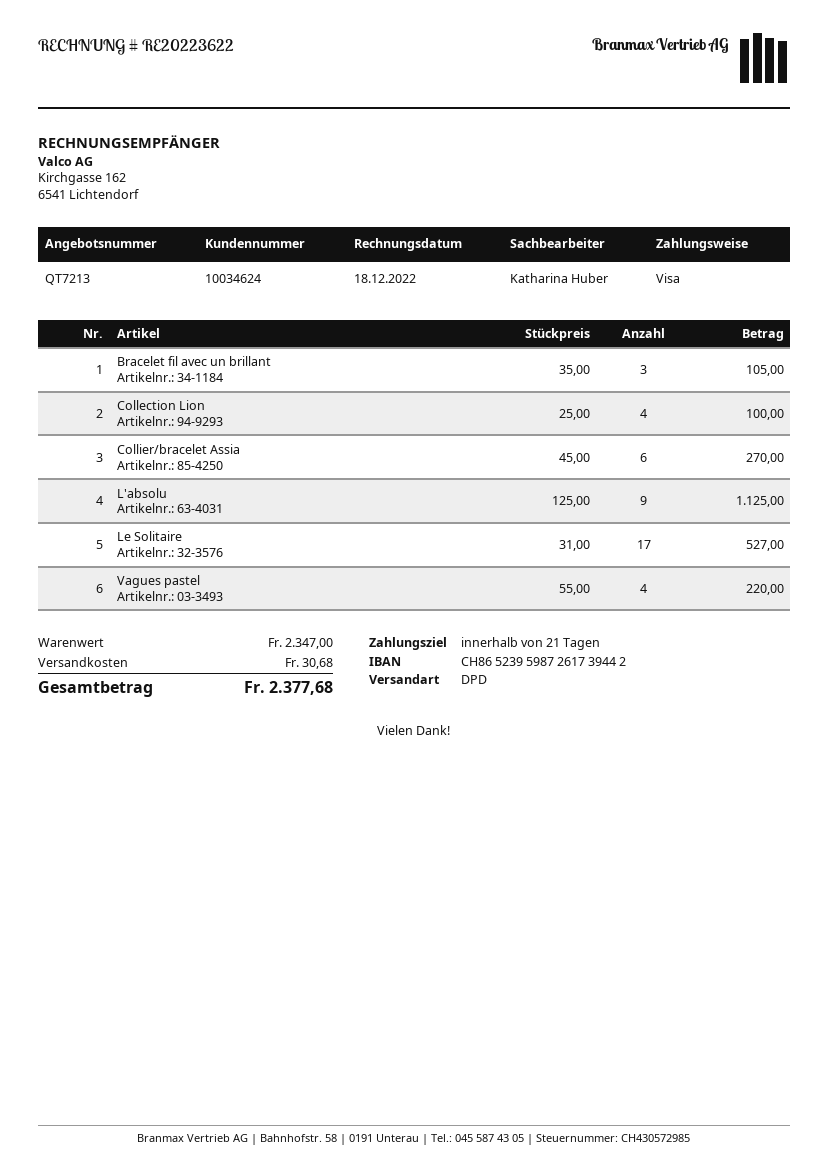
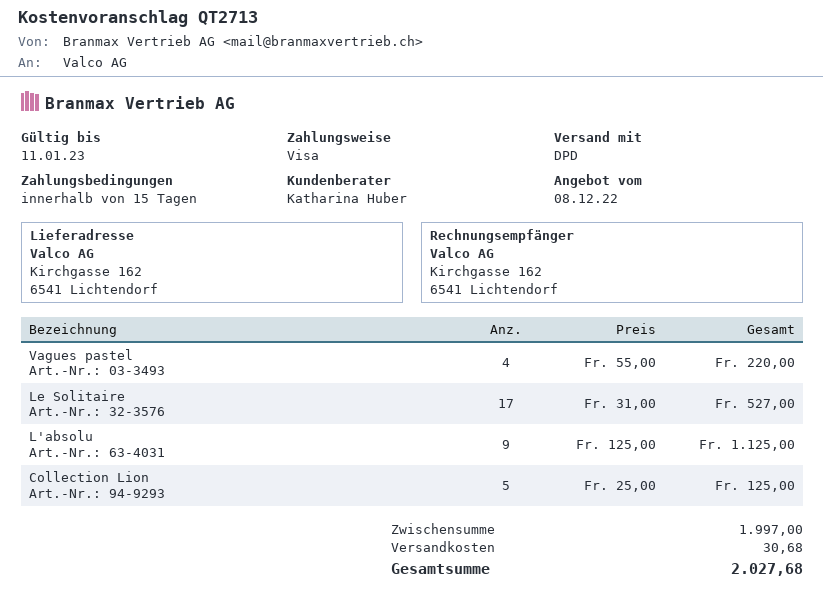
quote number: QT7213 -> QT2713
payment terms: 21 days -> 15 days
Bracelet fil avec un brillant: 3 x 35.00 = 105.00 -> none
Collection Lion: 4 x 25.00 = 100.00 -> 5 x 25.00 = 125.00
Collier/bracelet Assia: 6 x 45.00 = 270.00 -> none
subtotal: 2347.00 -> 1997.00
total: 2377.68 -> 2027.68

